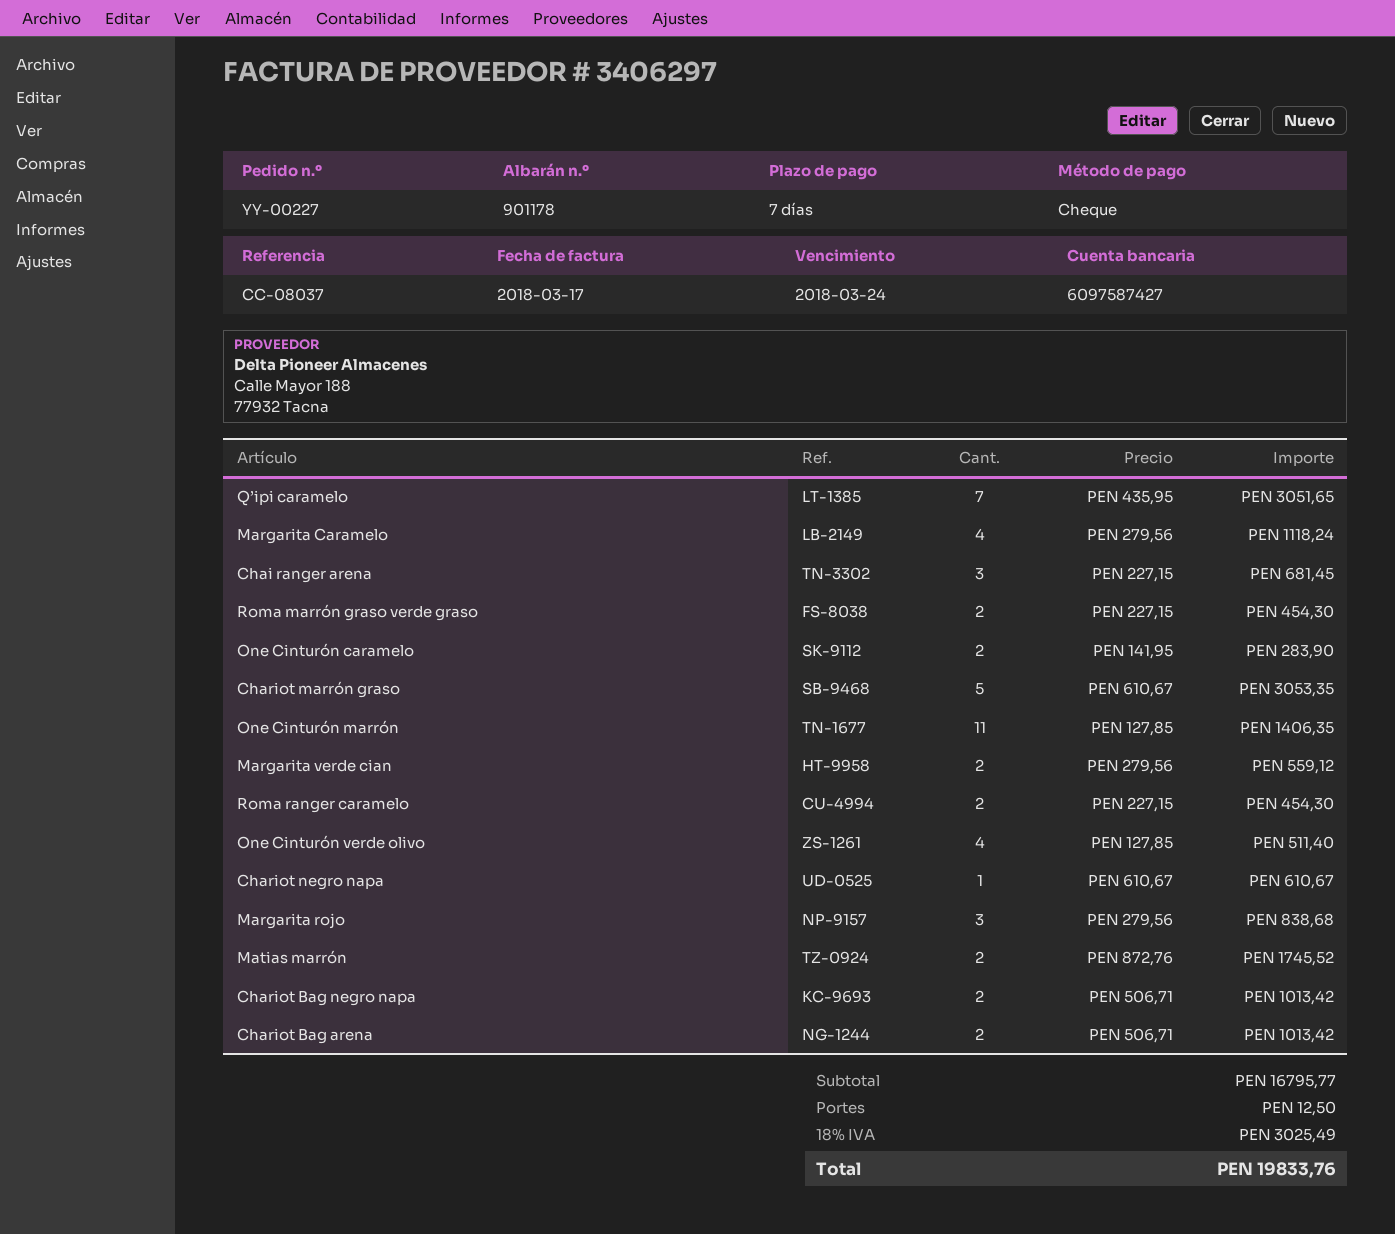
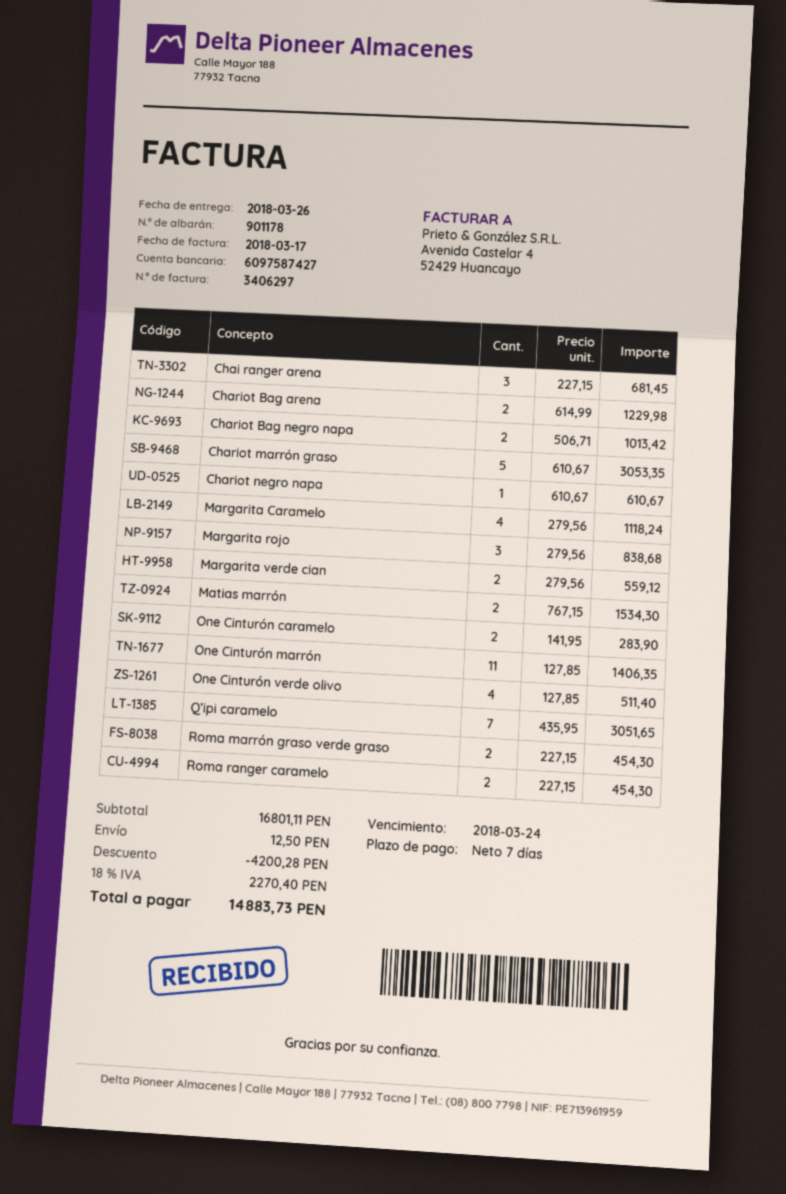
Matias marrón: 2 x 872.76 = 1745.52 -> 2 x 767.15 = 1534.30
Chariot Bag arena: 2 x 506.71 = 1013.42 -> 2 x 614.99 = 1229.98
subtotal: 16795.77 -> 16801.11
discount: none -> 4200.28
tax: 18% = 3025.49 -> 18% = 2270.40
total: 19833.76 -> 14883.73

